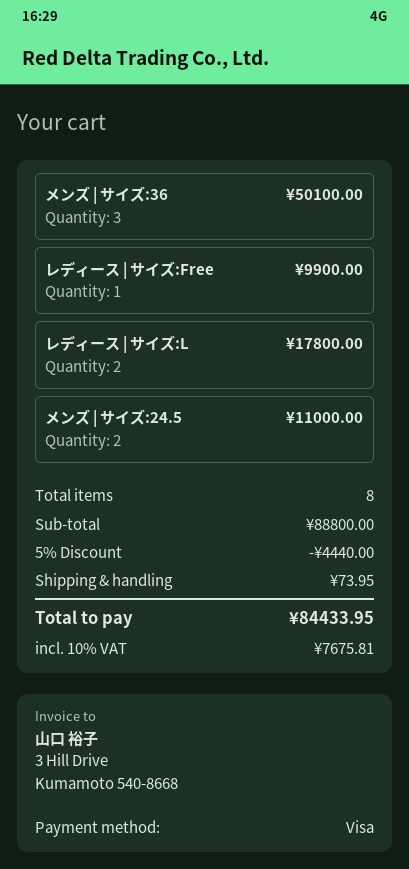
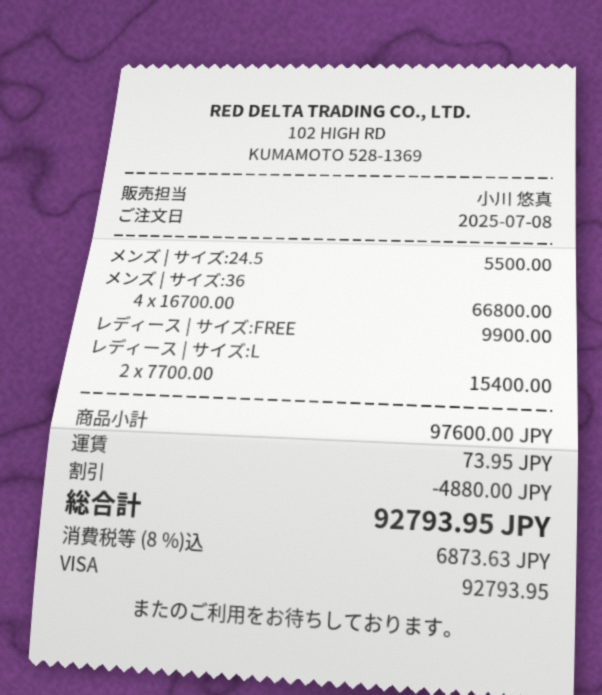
メンズ | サイズ:36: 3 for 50100.00 -> 4 for 66800.00
レディース | サイズ:L: 2 for 17800.00 -> 2 for 15400.00
メンズ | サイズ:24.5: 2 for 11000.00 -> 1 for 5500.00
subtotal: 88800.00 -> 97600.00
discount: 4440.00 -> 4880.00
tax: 10% = 7675.81 -> 8% = 6873.63
total: 84433.95 -> 92793.95

